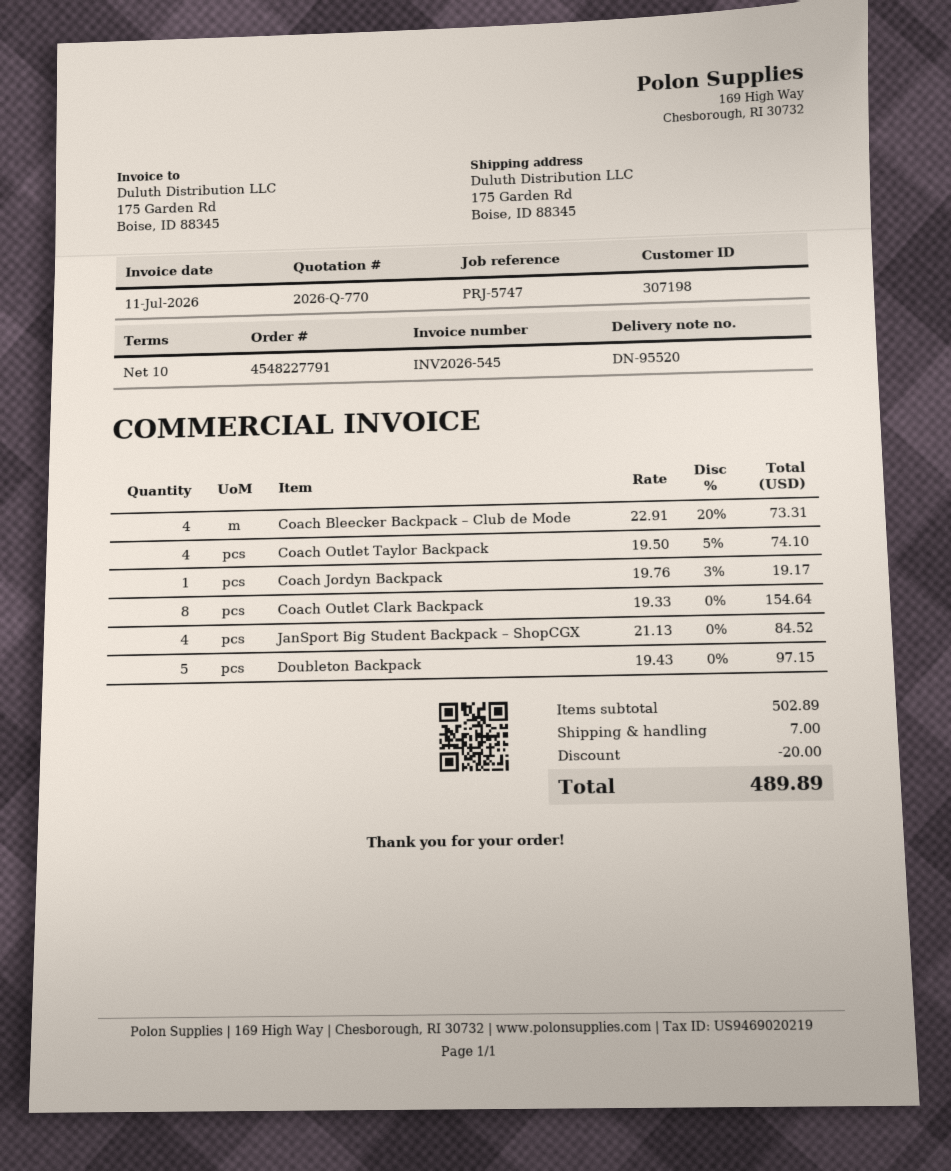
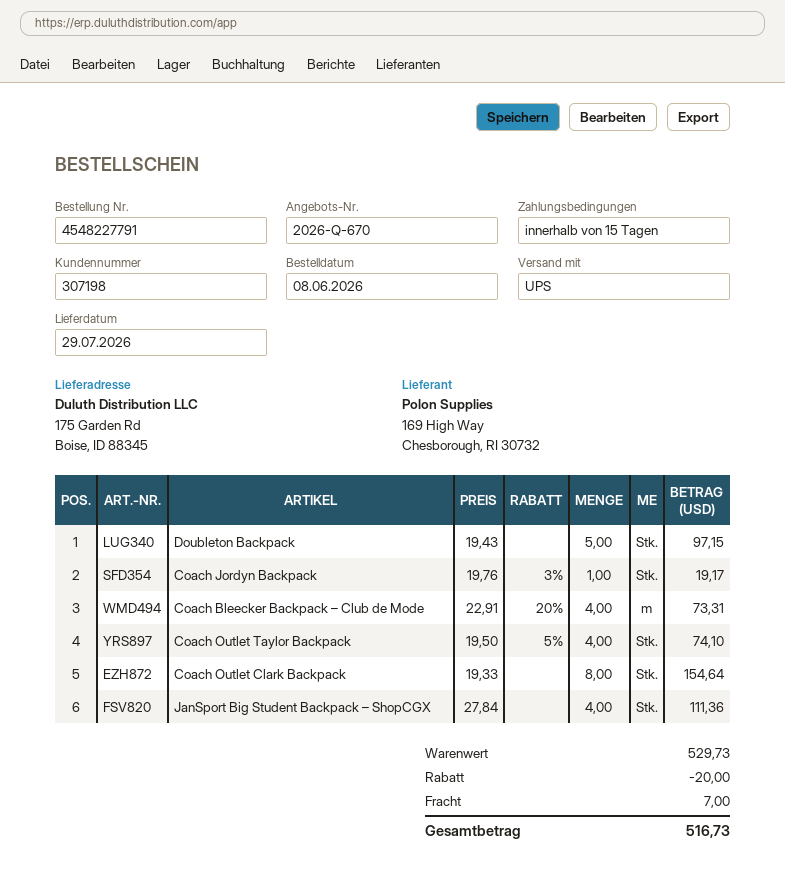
quote number: 2026-Q-770 -> 2026-Q-670
payment terms: 10 days -> 15 days
JanSport Big Student Backpack – ShopCGX: 4 x 21.13 = 84.52 -> 4 x 27.84 = 111.36
subtotal: 502.89 -> 529.73
total: 489.89 -> 516.73

